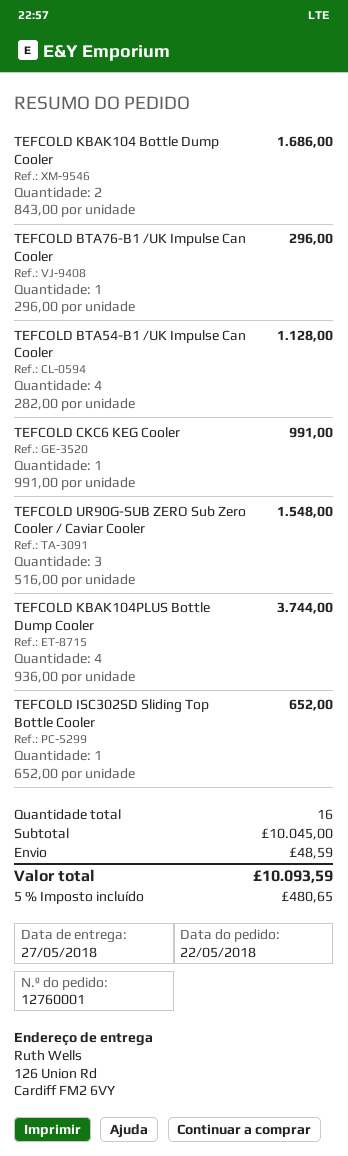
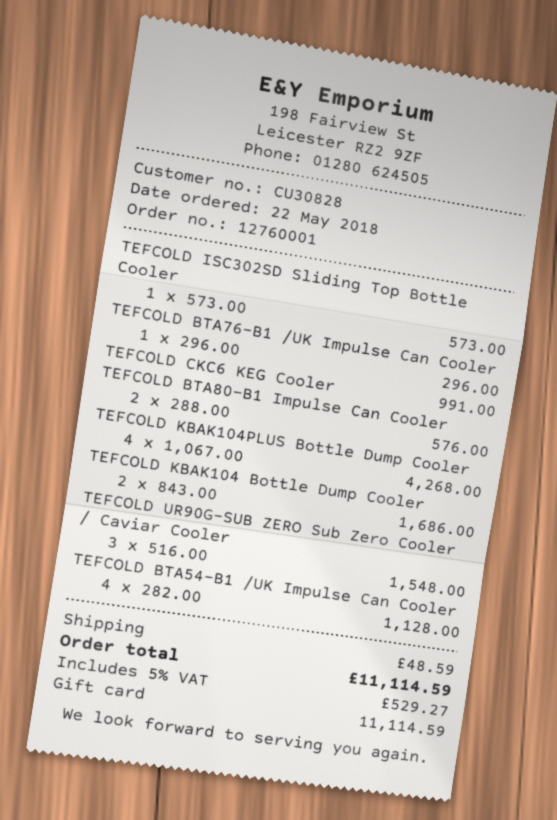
TEFCOLD KBAK104PLUS Bottle Dump Cooler: 4 x 936.00 = 3744.00 -> 4 x 1067.00 = 4268.00
TEFCOLD ISC302SD Sliding Top Bottle Cooler: 1 x 652.00 = 652.00 -> 1 x 573.00 = 573.00
TEFCOLD BTA80-B1 Impulse Can Cooler: none -> 2 x 288.00 = 576.00
tax: 5% = 480.65 -> 5% = 529.27
total: 10093.59 -> 11114.59

